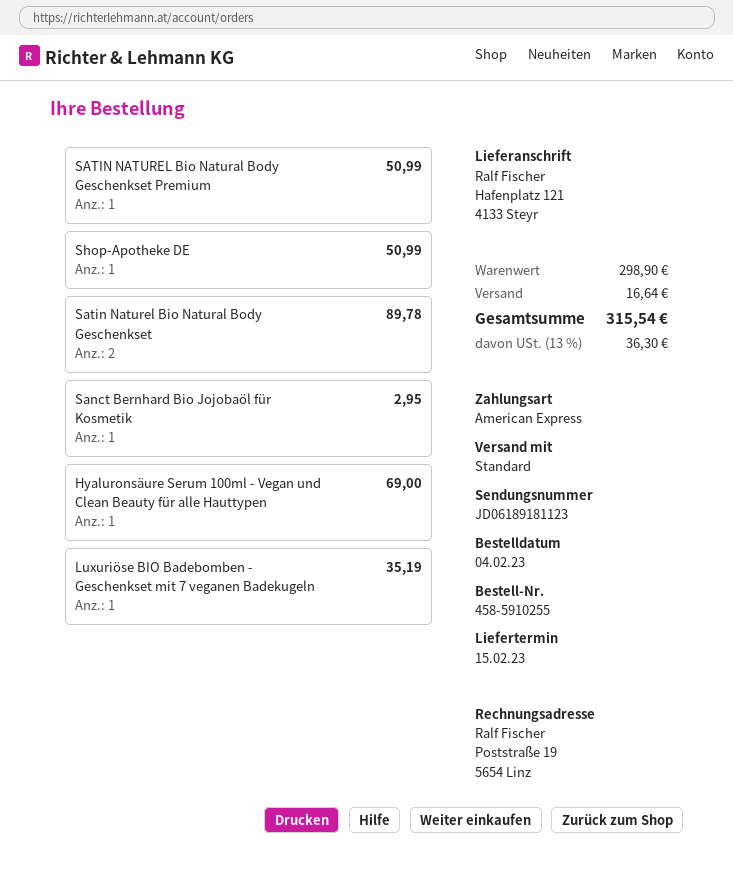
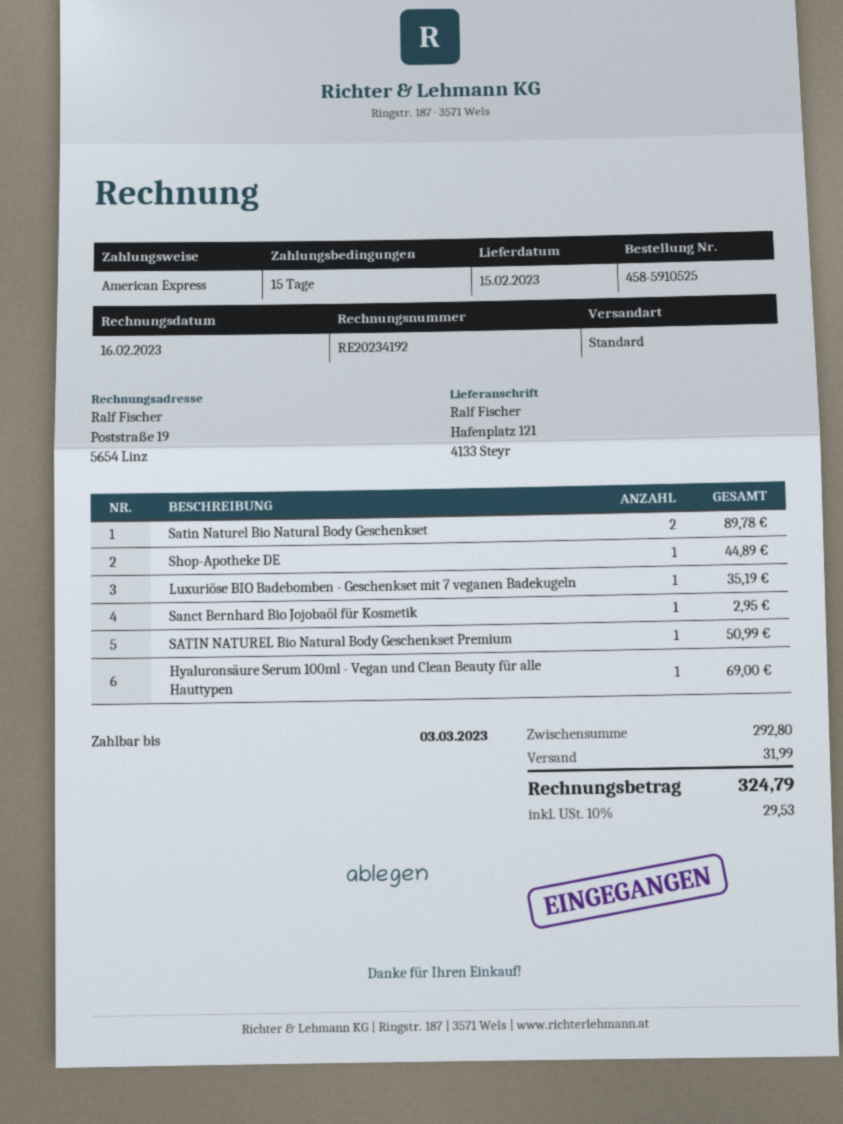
order number: 458-5910255 -> 458-5910525
Shop-Apotheke DE: 1 for 50.99 -> 1 for 44.89
subtotal: 298.90 -> 292.80
shipping: 16.64 -> 31.99
tax: 13% = 36.30 -> 10% = 29.53
total: 315.54 -> 324.79

